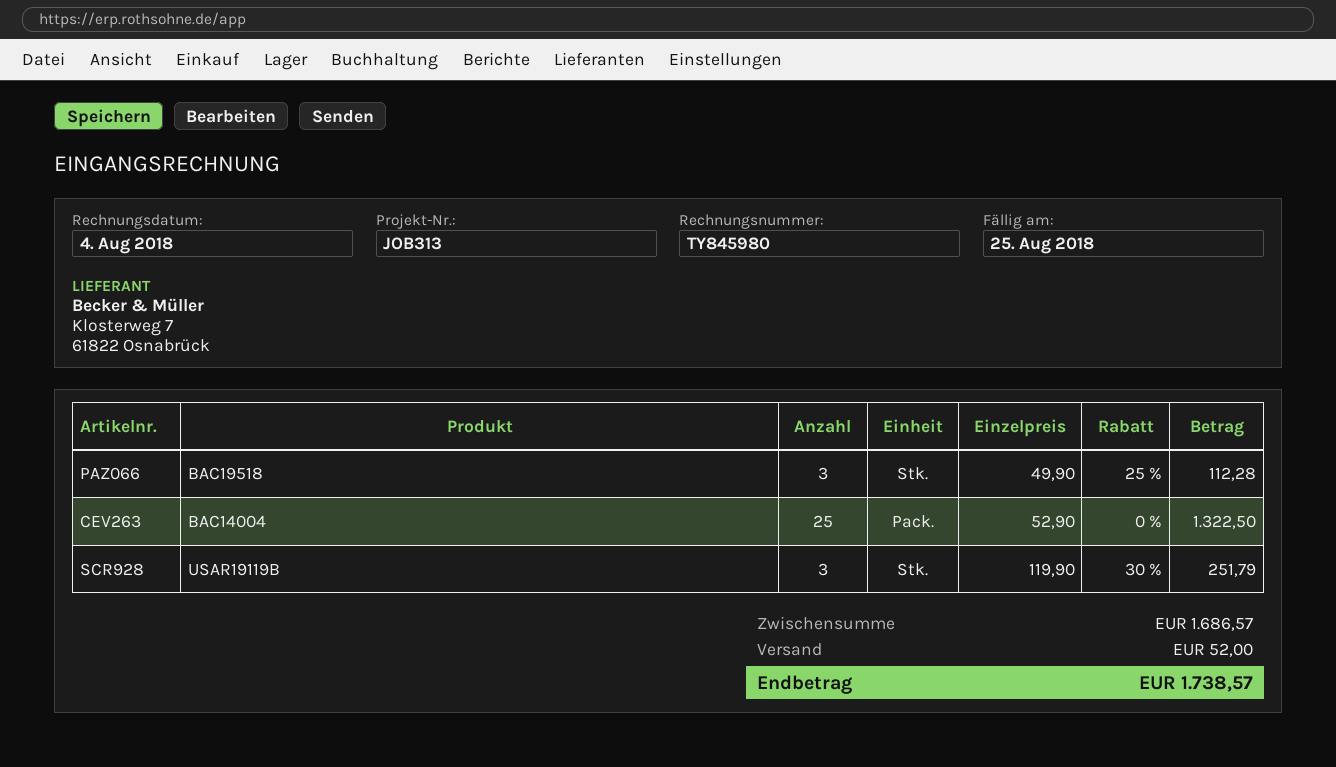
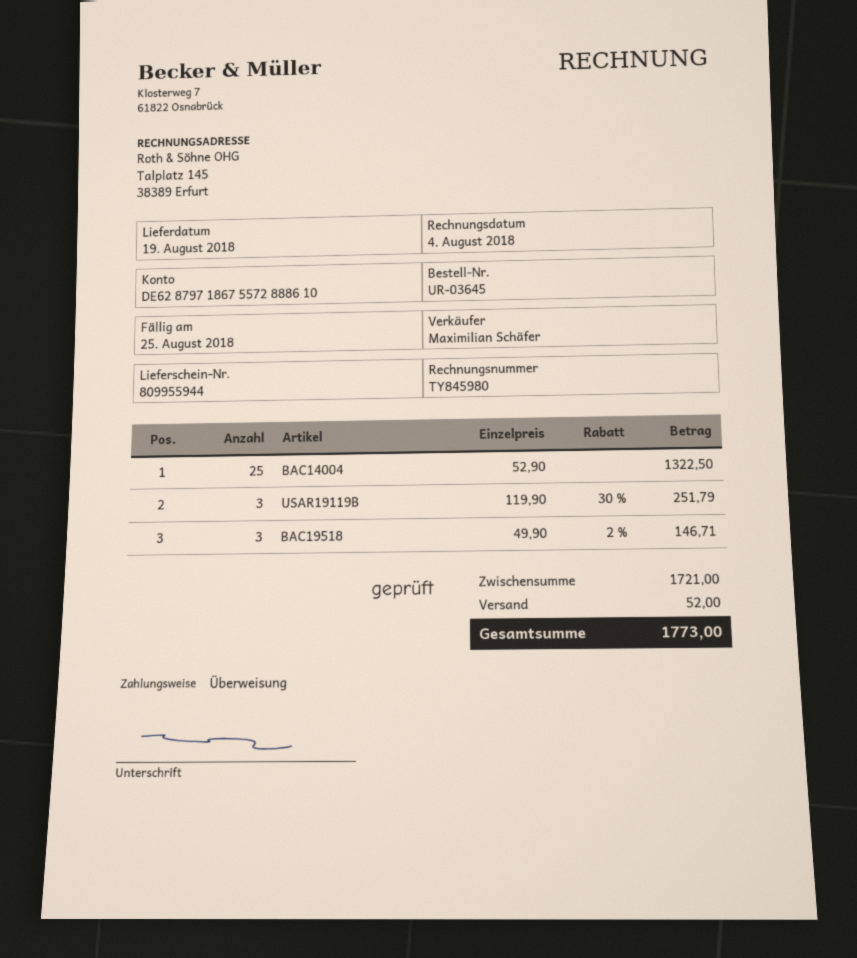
BAC19518: 3 x 49.90 - 25% = 112.28 -> 3 x 49.90 - 2% = 146.71
subtotal: 1686.57 -> 1721.00
total: 1738.57 -> 1773.00

